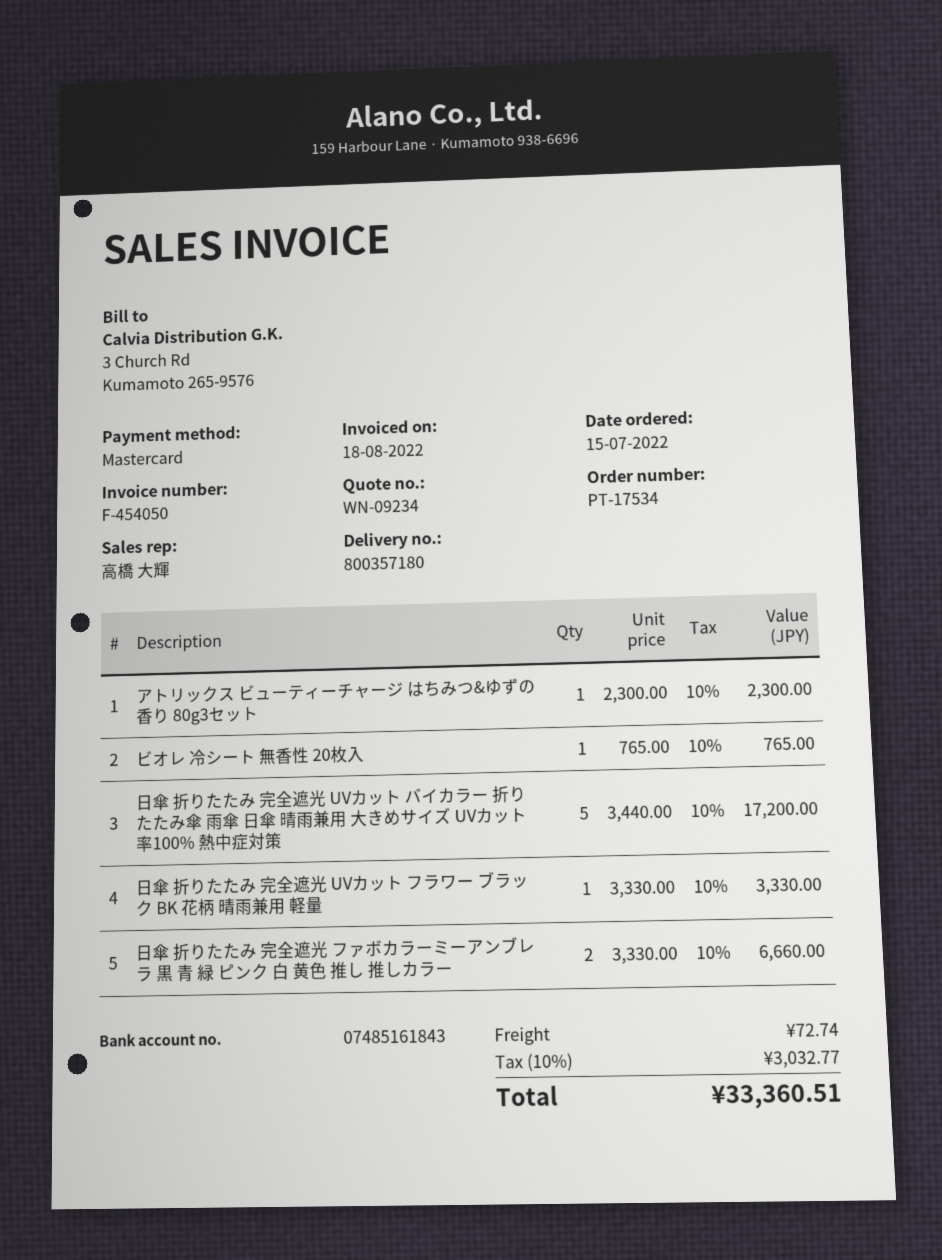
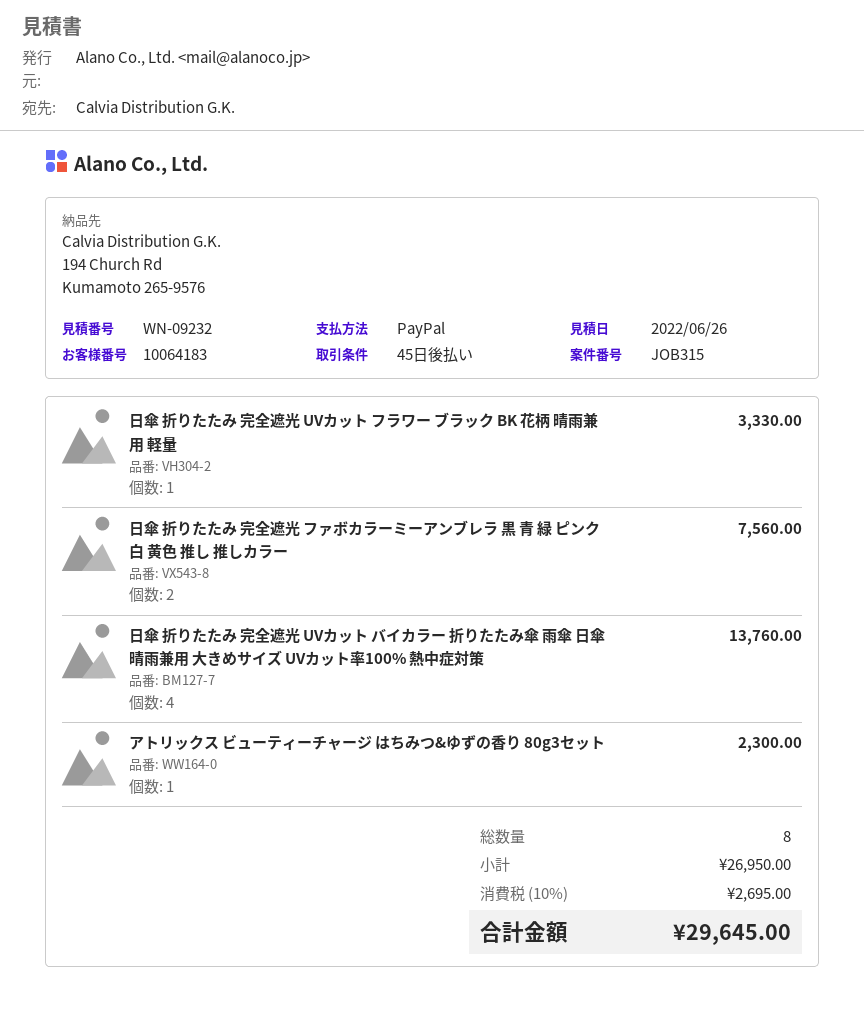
quote number: WN-09234 -> WN-09232
payment method: Mastercard -> PayPal
ビオレ 冷シート 無香性 20枚入: 1 for 765.00 -> none
日傘 折りたたみ 完全遮光 UVカット バイカラー 折りたたみ傘 雨傘 日傘 晴雨兼用 大きめサイズ UVカット率100% 熱中症対策: 5 for 17200.00 -> 4 for 13760.00
日傘 折りたたみ 完全遮光 ファボカラーミーアンブレラ 黒 青 緑 ピンク 白 黄色 推し 推しカラー: 2 for 6660.00 -> 2 for 7560.00
shipping: 72.74 -> none
tax: 10% = 3032.77 -> 10% = 2695.00
total: 33360.51 -> 29645.00

